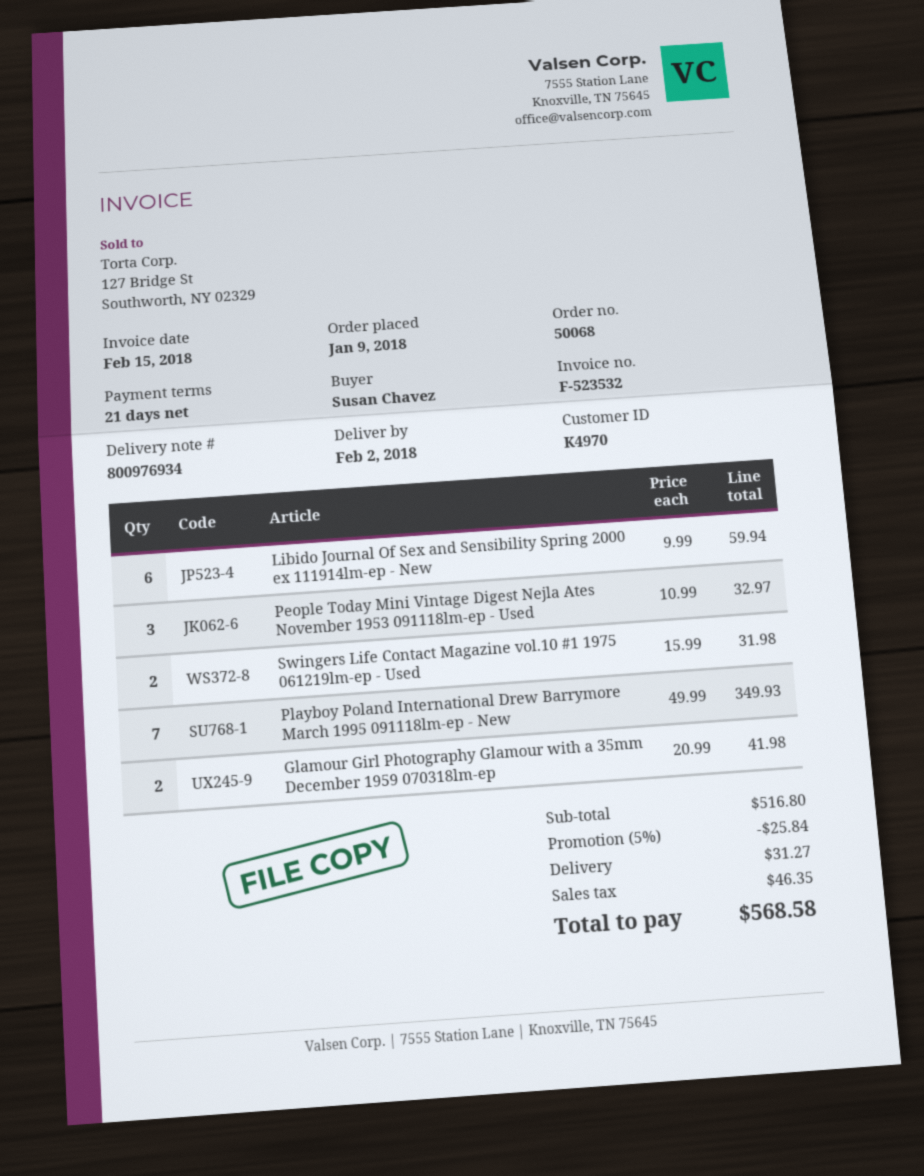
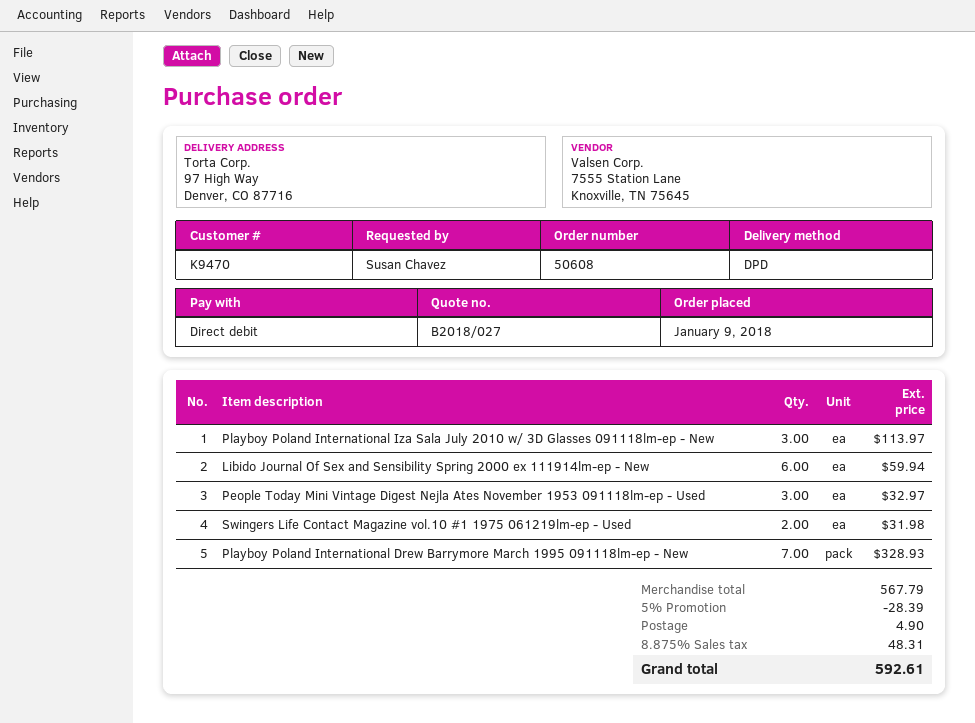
order number: 50068 -> 50608
customer number: K4970 -> K9470
Playboy Poland International Drew Barrymore March 1995 091118lm-ep - New: 7 for 349.93 -> 7 for 328.93
Glamour Girl Photography Glamour with a 35mm December 1959 070318lm-ep: 2 for 41.98 -> none
Playboy Poland International Iza Sala July 2010 w/ 3D Glasses 091118lm-ep - New: none -> 3 for 113.97
subtotal: 516.80 -> 567.79
discount: 5% = 25.84 -> 5% = 28.39
shipping: 31.27 -> 4.90
tax: 46.35 -> 48.31
total: 568.58 -> 592.61

